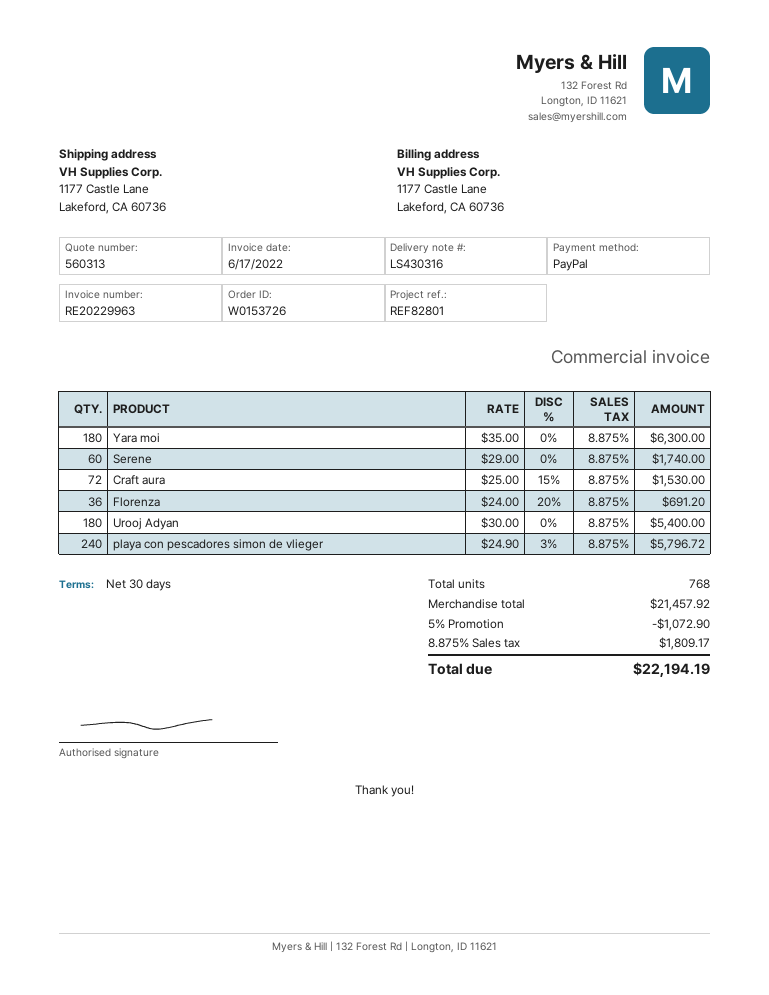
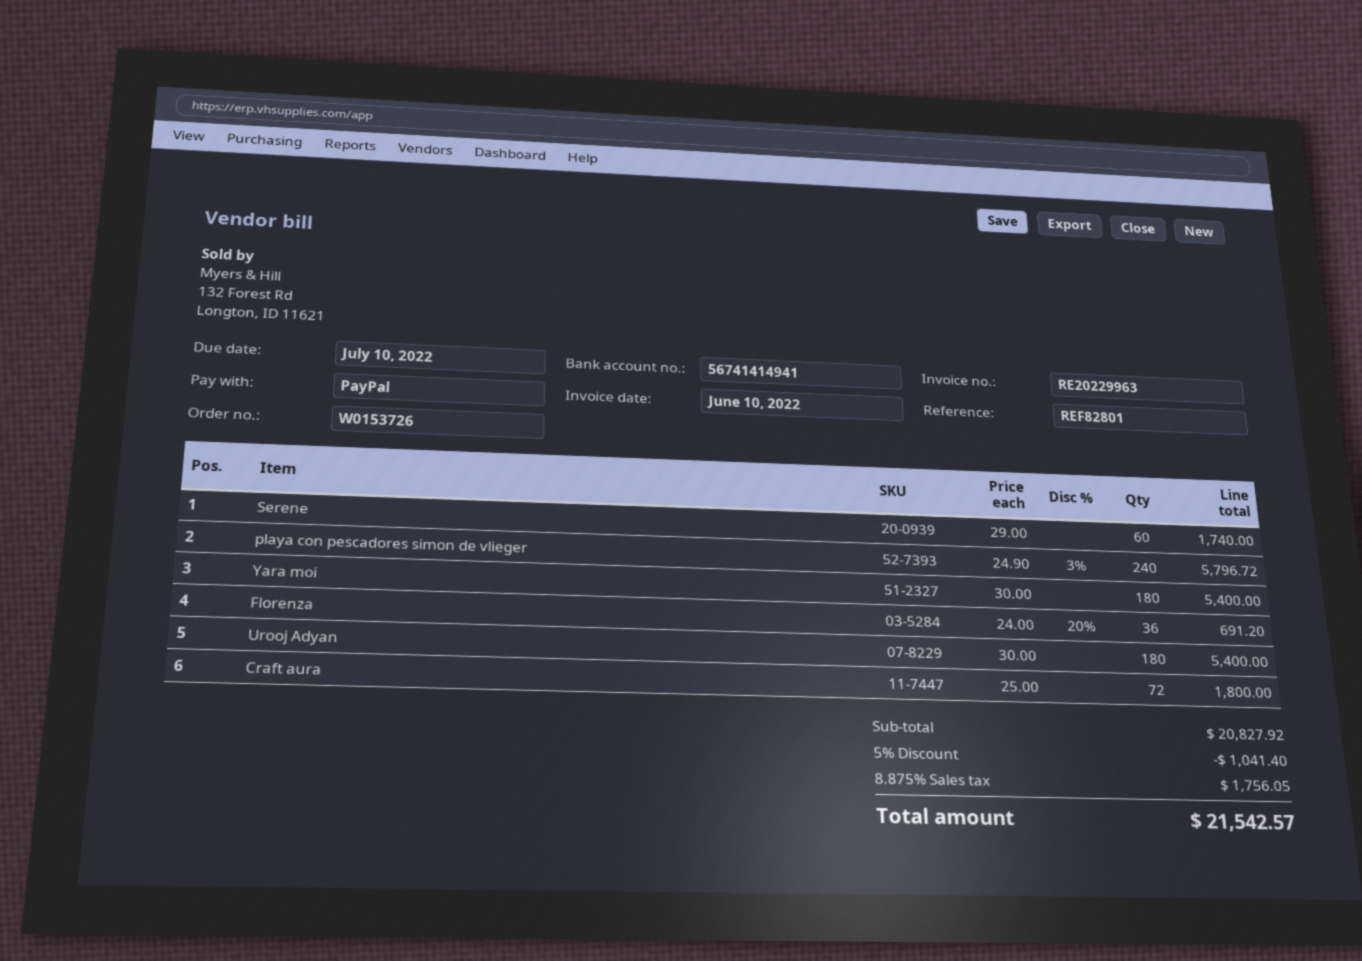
invoice date: 2022-06-17 -> 2022-06-10
Yara moi: 180 x 35.00 = 6300.00 -> 180 x 30.00 = 5400.00
Craft aura: 72 x 25.00 - 15% = 1530.00 -> 72 x 25.00 = 1800.00
subtotal: 21457.92 -> 20827.92
discount: 5% = 1072.90 -> 5% = 1041.40
tax: 8.875% = 1809.17 -> 8.875% = 1756.05
total: 22194.19 -> 21542.57

